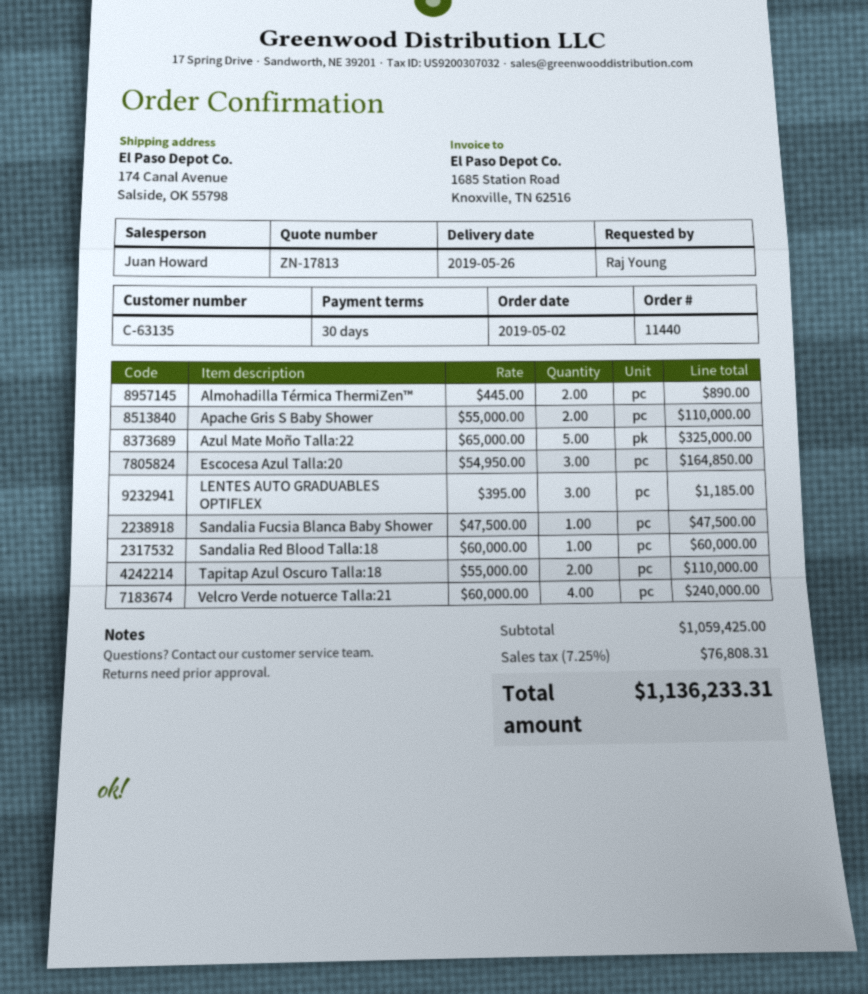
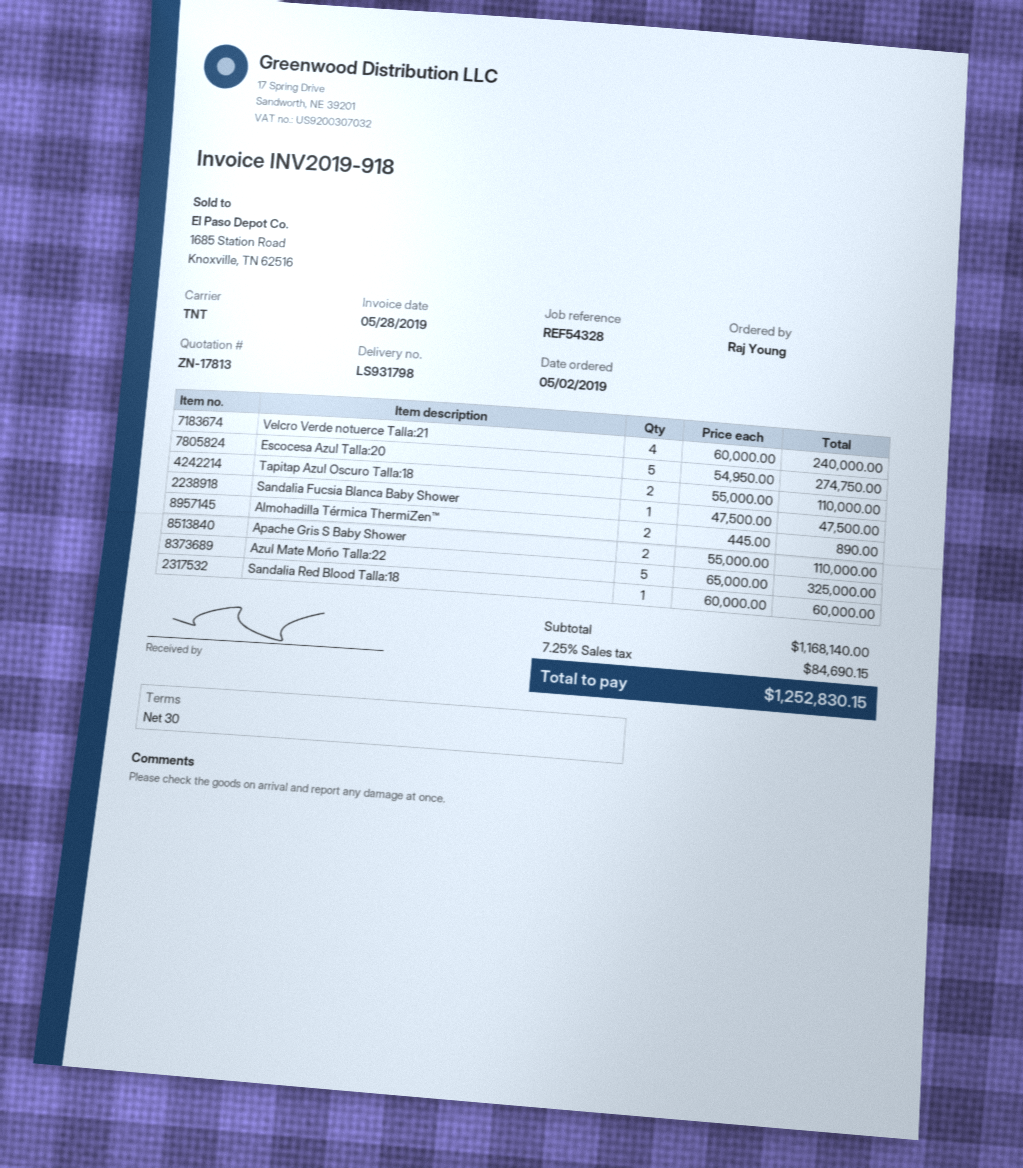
Escocesa Azul Talla:20: 3 x 54950.00 = 164850.00 -> 5 x 54950.00 = 274750.00
LENTES AUTO GRADUABLES OPTIFLEX: 3 x 395.00 = 1185.00 -> none
subtotal: 1059425.00 -> 1168140.00
tax: 7.25% = 76808.31 -> 7.25% = 84690.15
total: 1136233.31 -> 1252830.15

